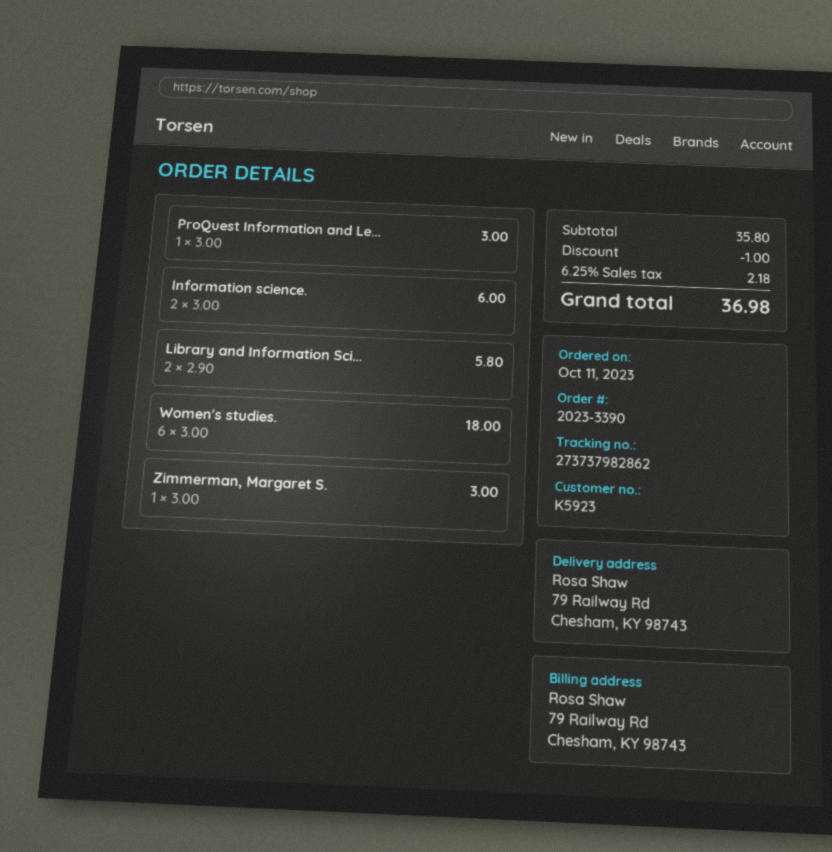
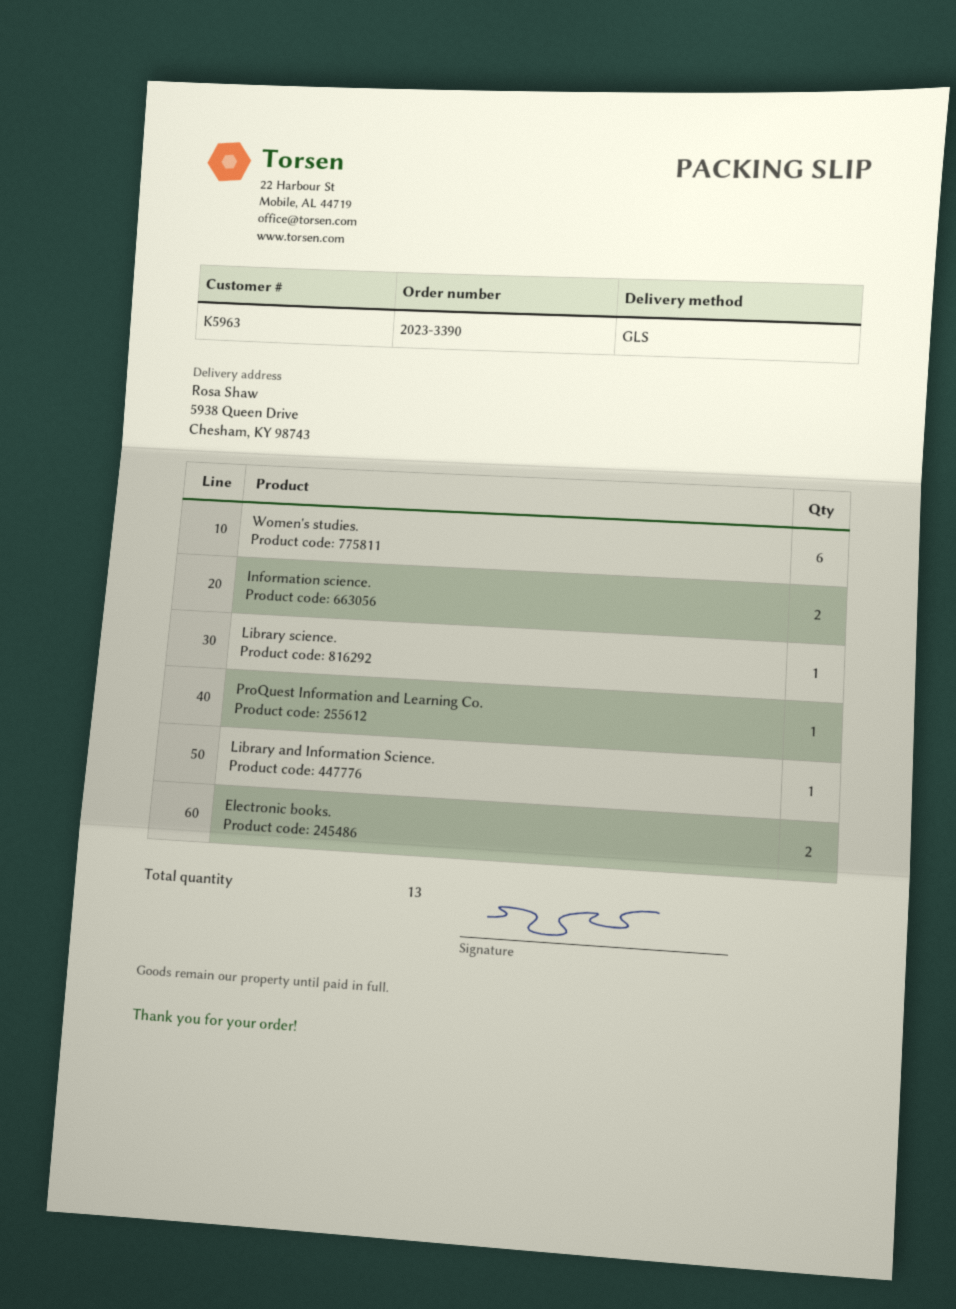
customer number: K5923 -> K5963
ship to: 79 Railway Rd, Chesham, KY 98743 -> 5938 Queen Drive, Chesham, KY 98743
Library and Information Sci...: 2 -> 1
Zimmerman, Margaret S.: 1 -> none
Library science.: none -> 1
Electronic books.: none -> 2

